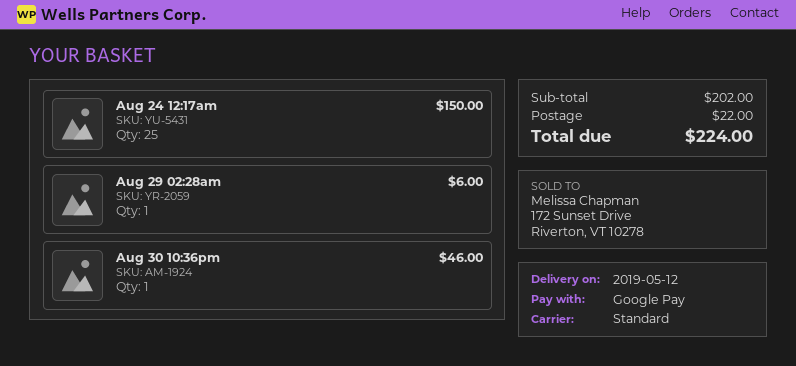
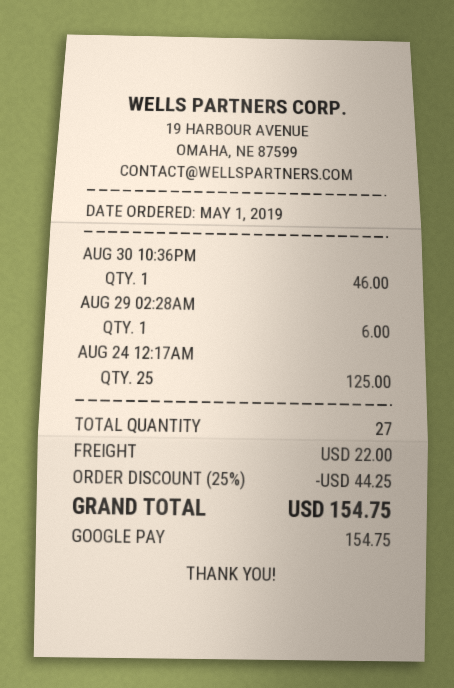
Aug 24 12:17am: 25 for 150.00 -> 25 for 125.00
discount: none -> 25% = 44.25
total: 224.00 -> 154.75

